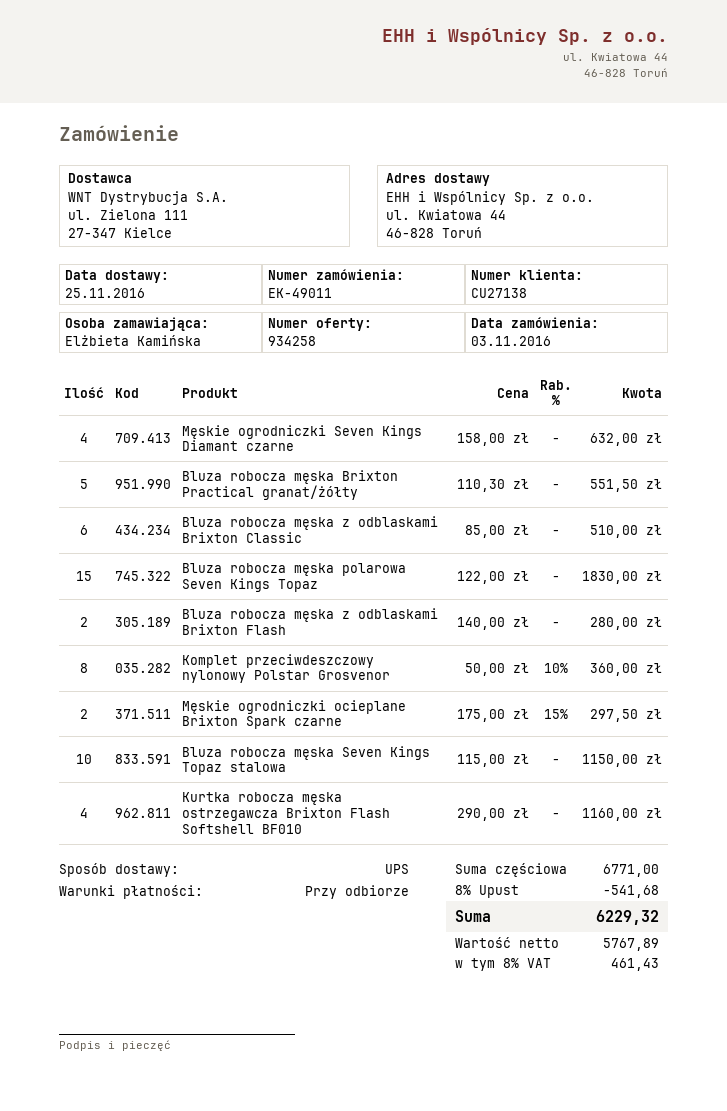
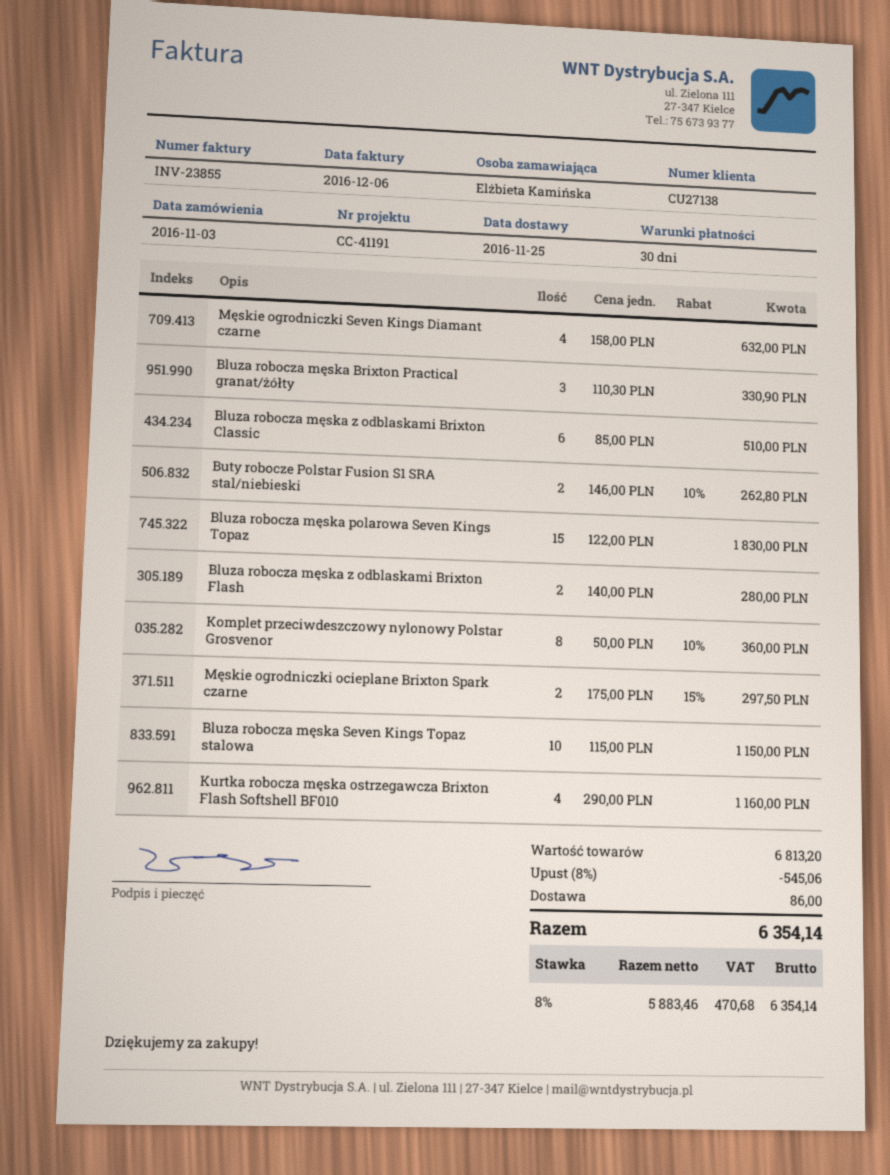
payment terms: on receipt -> 30 days
Bluza robocza męska Brixton Practical granat/żółty: 5 x 110.30 = 551.50 -> 3 x 110.30 = 330.90
Buty robocze Polstar Fusion S1 SRA stal/niebieski: none -> 2 x 146.00 - 10% = 262.80
subtotal: 6771.00 -> 6813.20
discount: 8% = 541.68 -> 8% = 545.06
shipping: none -> 86.00
net: 5767.89 -> 5883.46
tax: 8% = 461.43 -> 8% = 470.68
total: 6229.32 -> 6354.14

